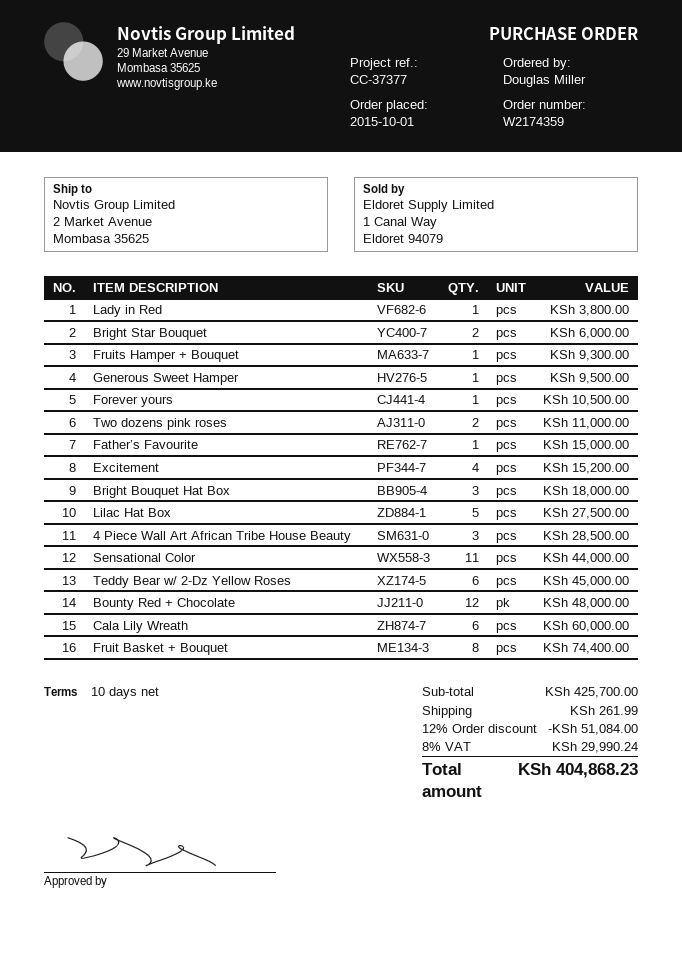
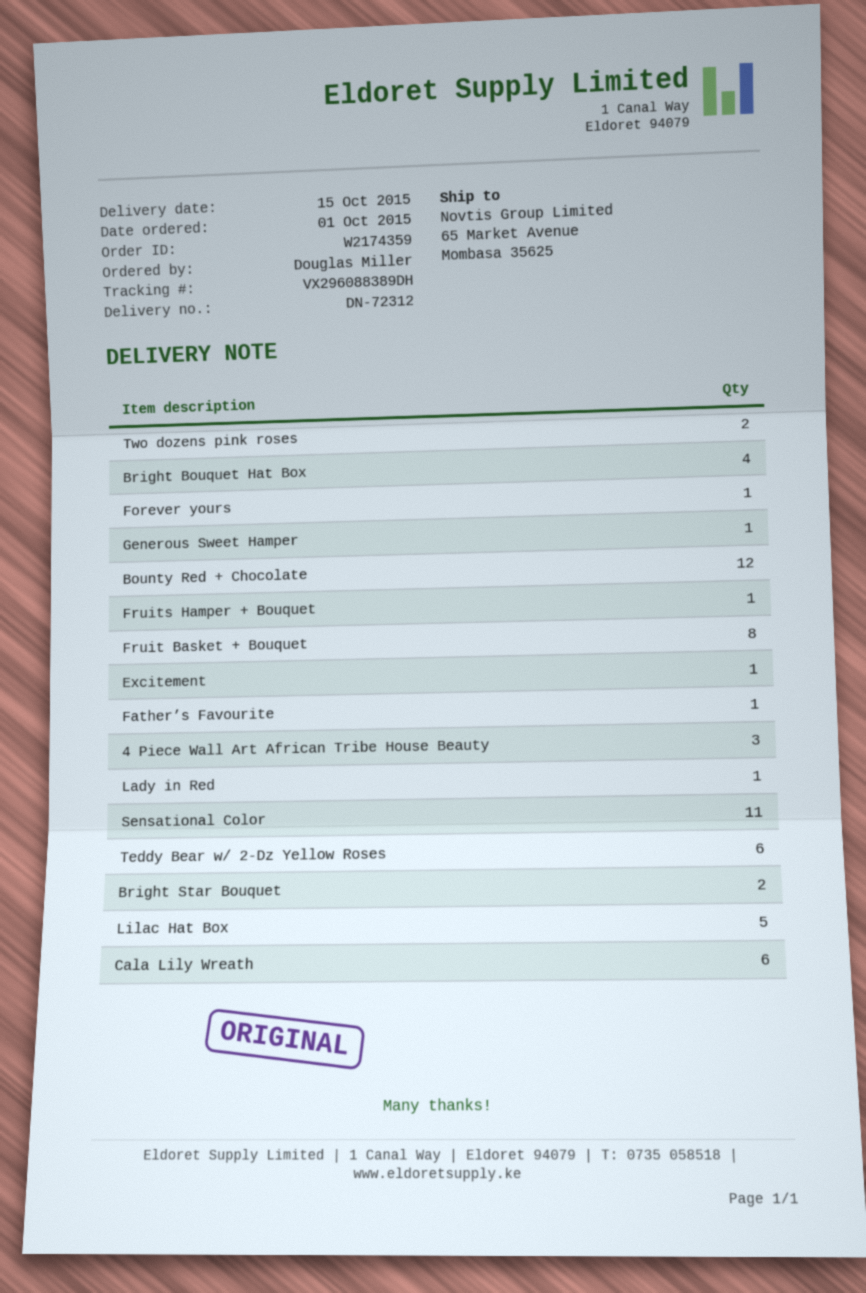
ship to: 2 Market Avenue, Mombasa 35625 -> 65 Market Avenue, Mombasa 35625
Excitement: 4 -> 1
Bright Bouquet Hat Box: 3 -> 4

